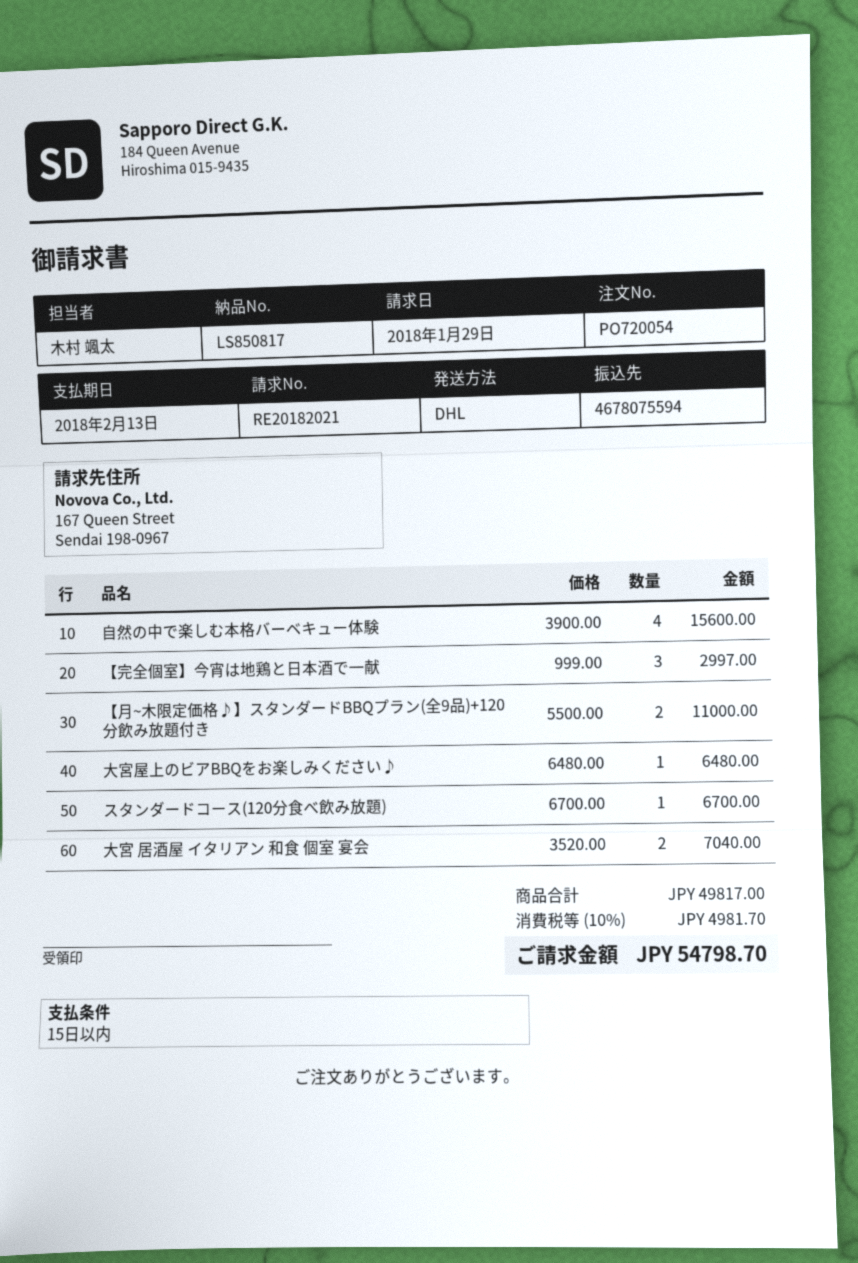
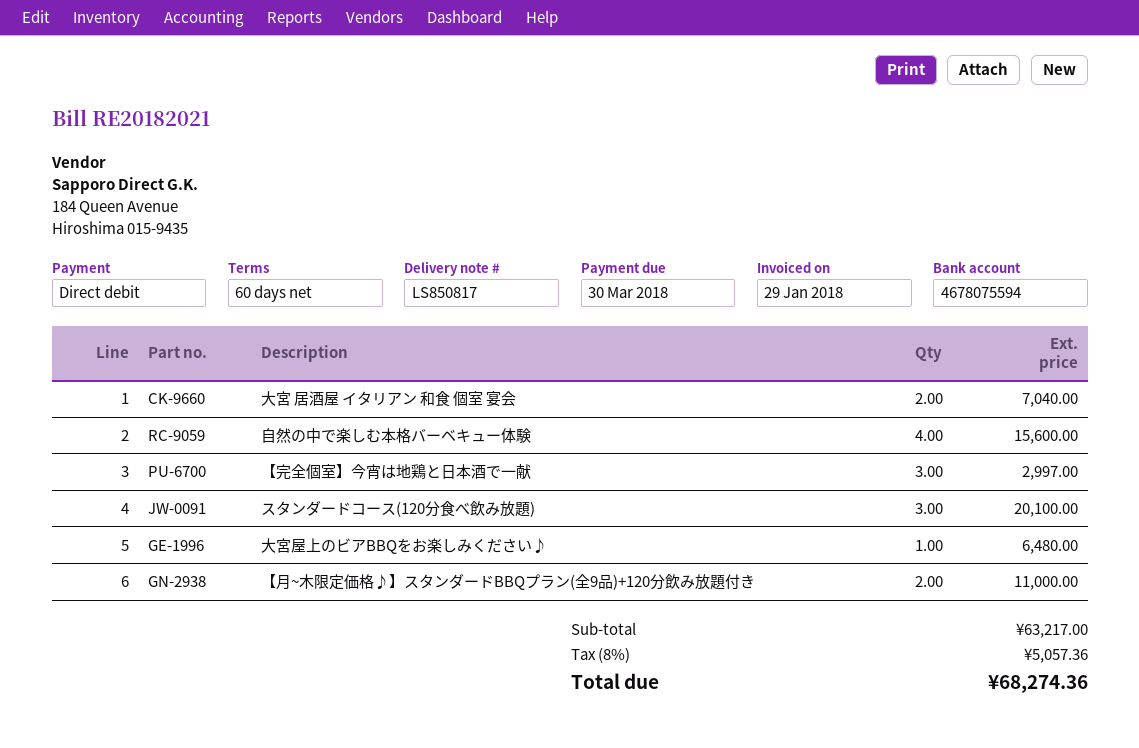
payment terms: 15 days -> 60 days
due date: 2018-02-13 -> 2018-03-30
スタンダードコース(120分食べ飲み放題): 1 for 6700.00 -> 3 for 20100.00
subtotal: 49817.00 -> 63217.00
tax: 10% = 4981.70 -> 8% = 5057.36
total: 54798.70 -> 68274.36

